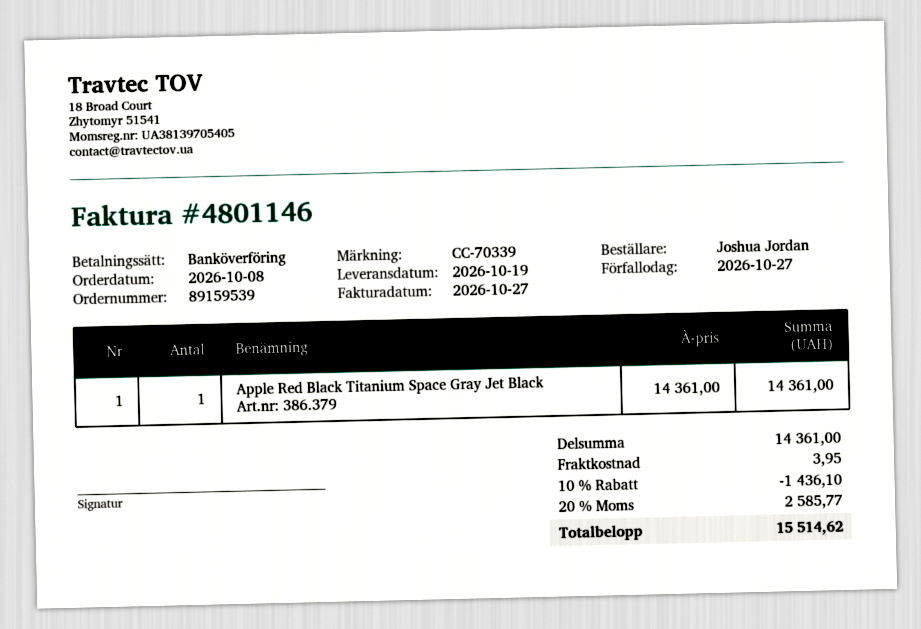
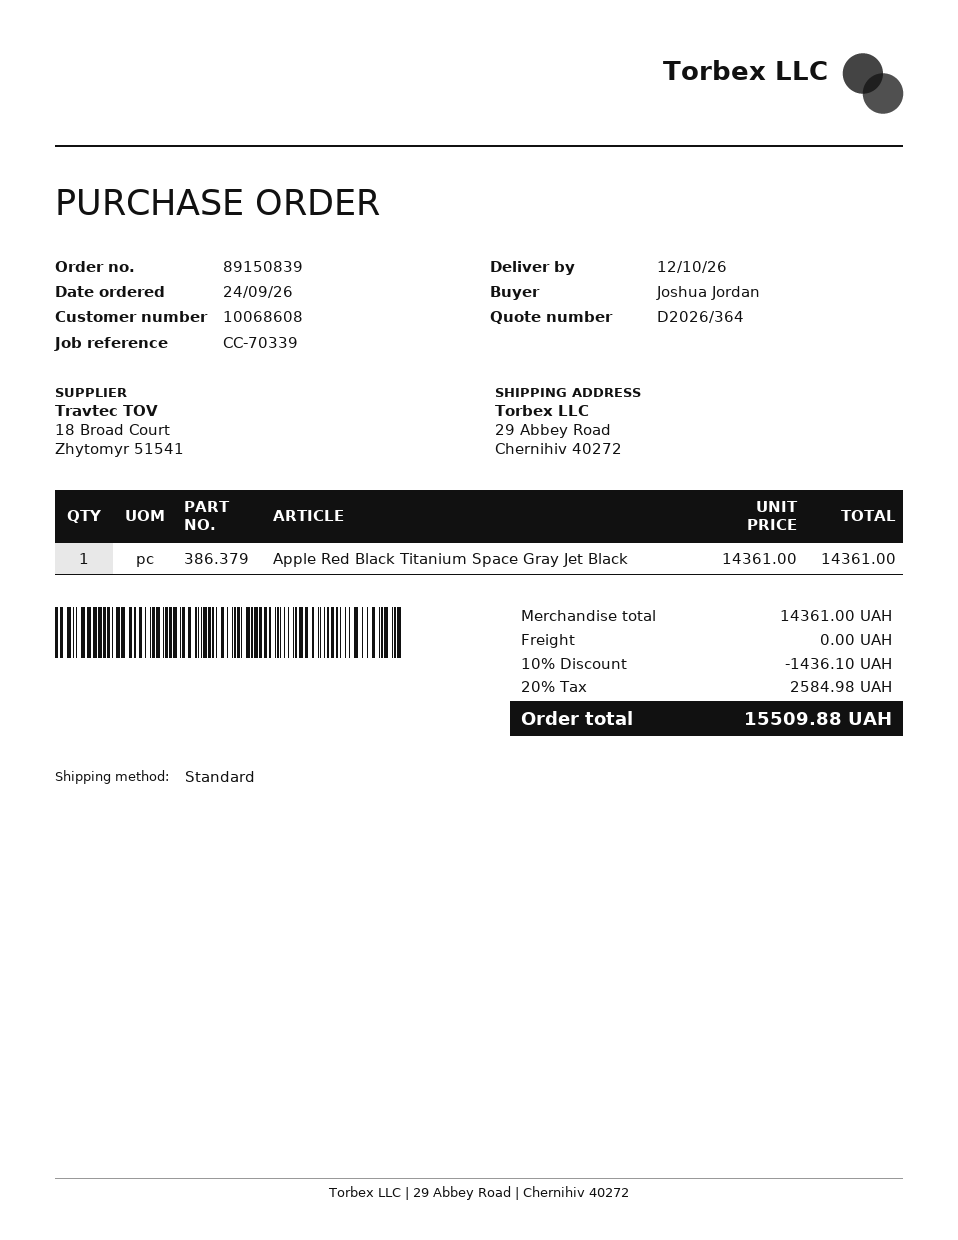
order number: 89159539 -> 89150839
order date: 2026-10-08 -> 2026-09-24
delivery date: 2026-10-19 -> 2026-10-12
shipping: 3.95 -> 0.00
tax: 20% = 2585.77 -> 20% = 2584.98
total: 15514.62 -> 15509.88

